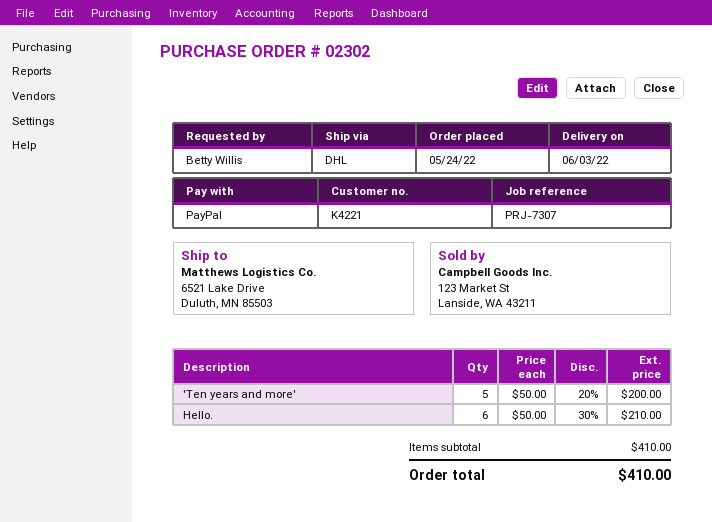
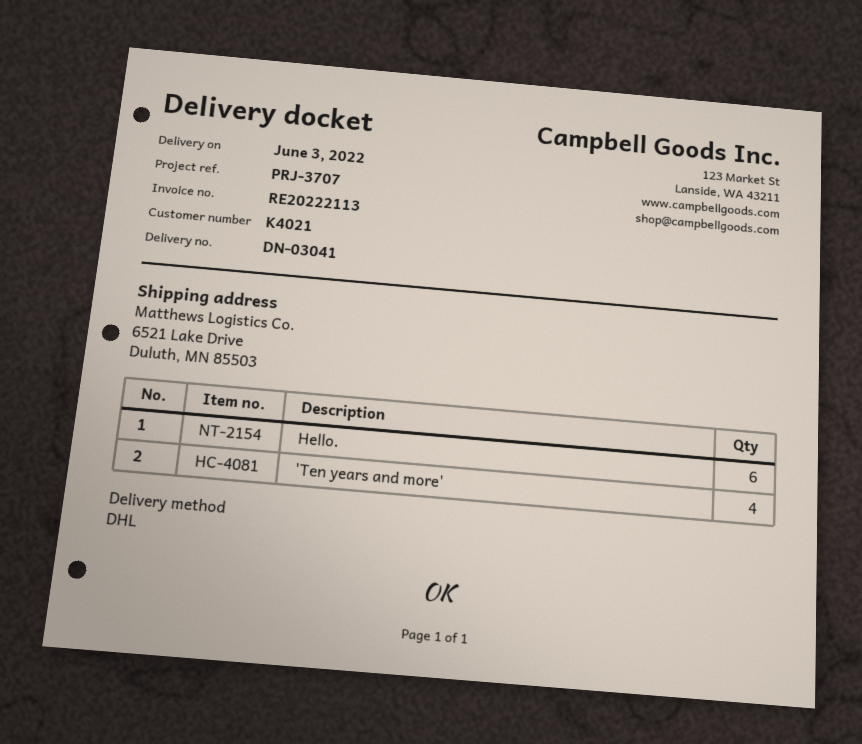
customer number: K4221 -> K4021
reference: PRJ-7307 -> PRJ-3707
'Ten years and more': 5 -> 4

